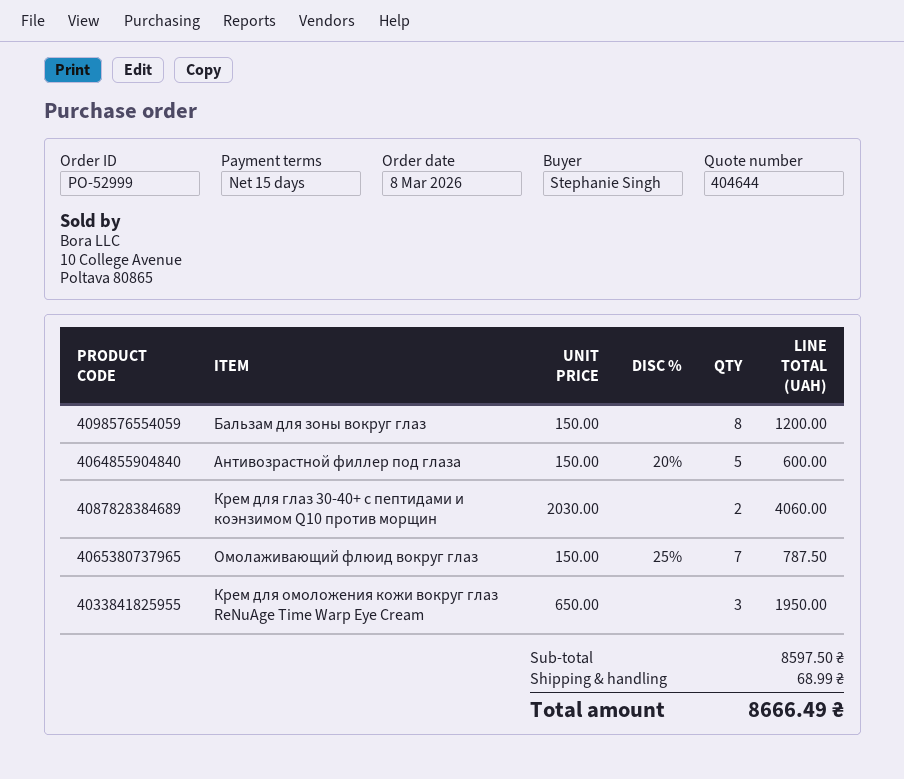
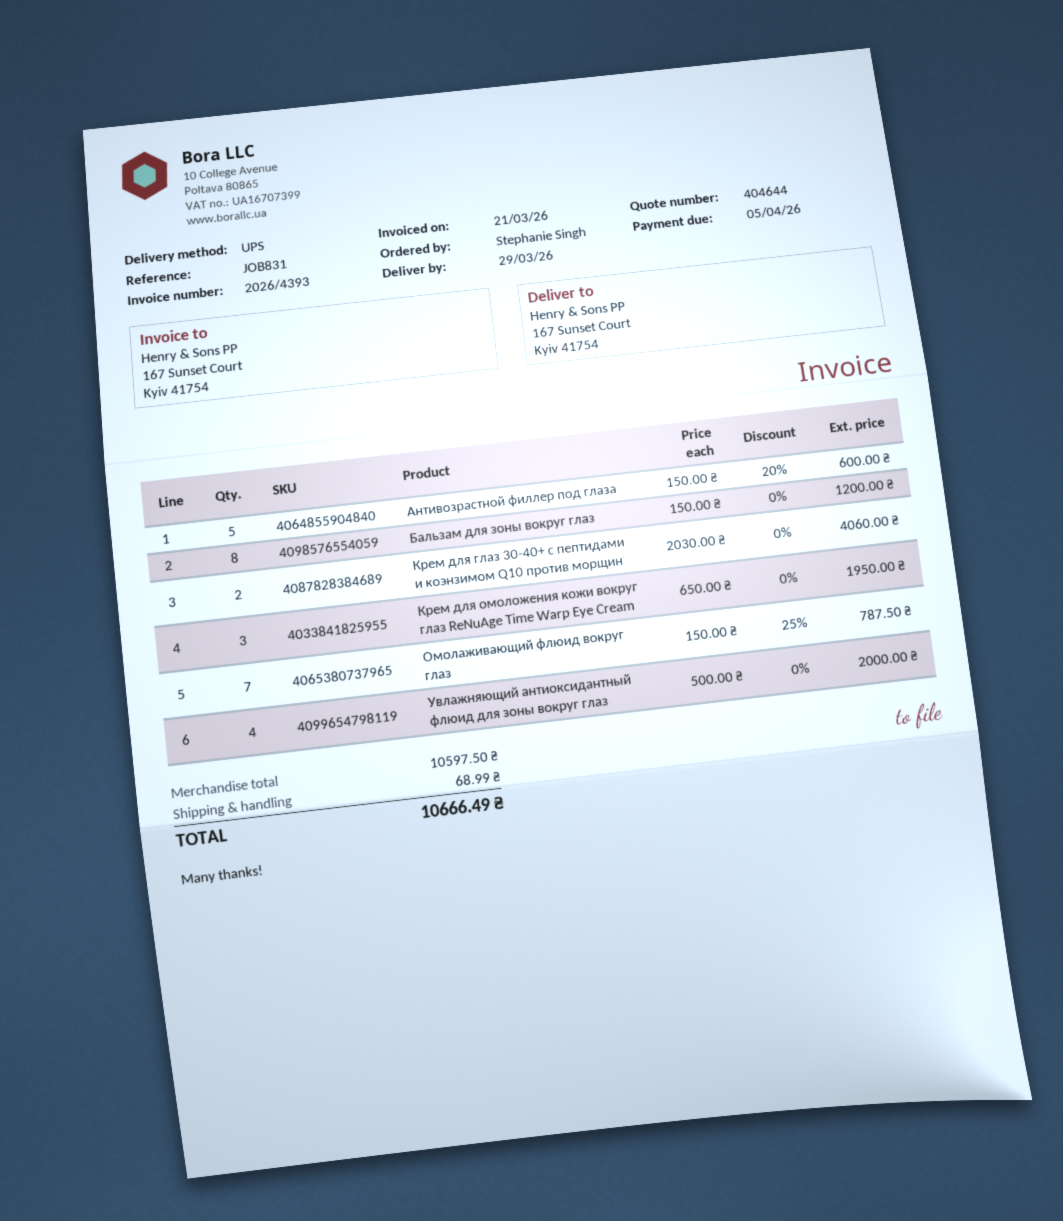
Увлажняющий антиоксидантный флюид для зоны вокруг глаз: none -> 4 x 500.00 = 2000.00
subtotal: 8597.50 -> 10597.50
total: 8666.49 -> 10666.49

